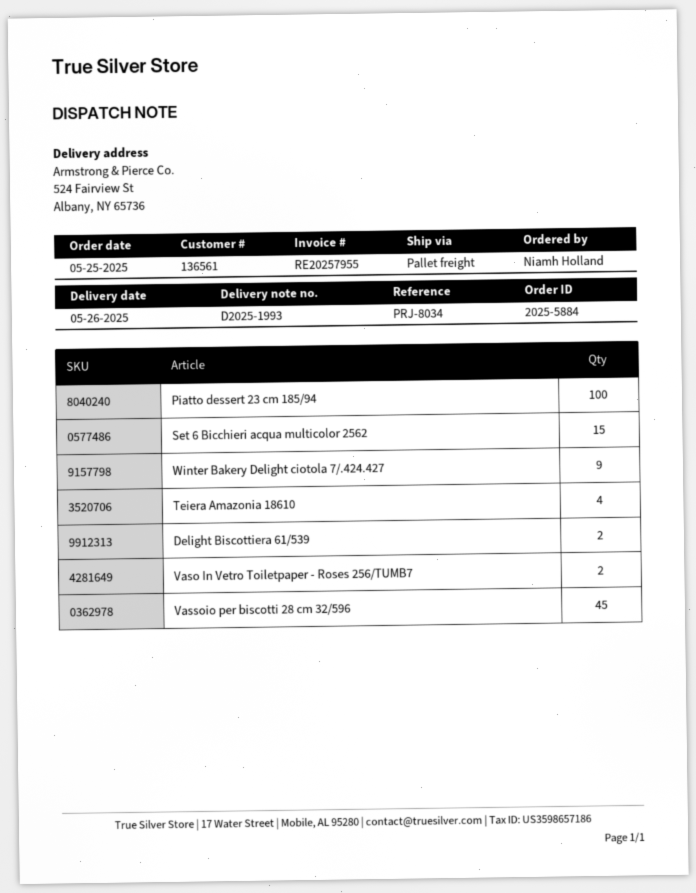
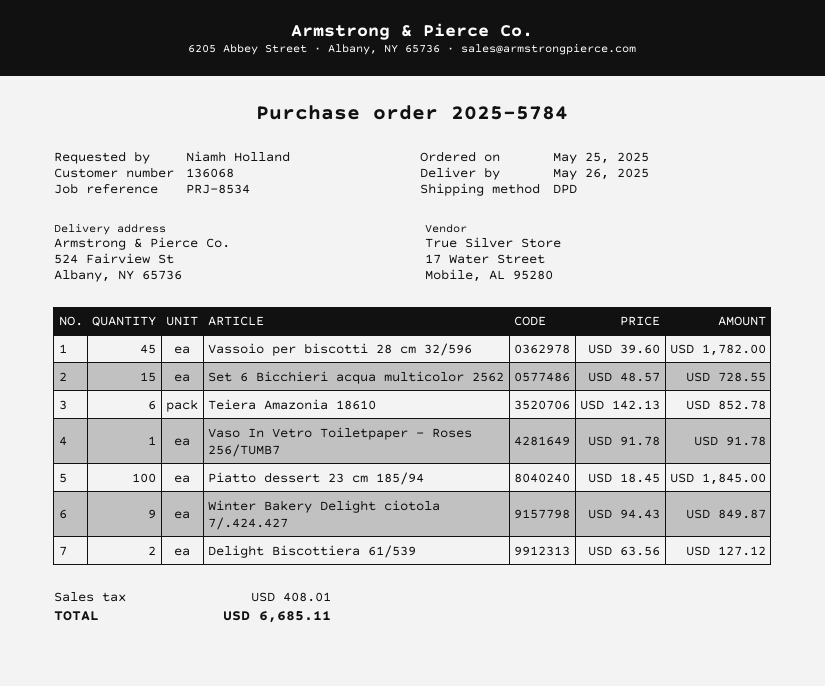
order number: 2025-5884 -> 2025-5784
customer number: 136561 -> 136068
reference: PRJ-8034 -> PRJ-8534
shipping method: pallet freight -> DPD
Teiera Amazonia 18610: 4 -> 6
Vaso In Vetro Toiletpaper - Roses 256/TUMB7: 2 -> 1

